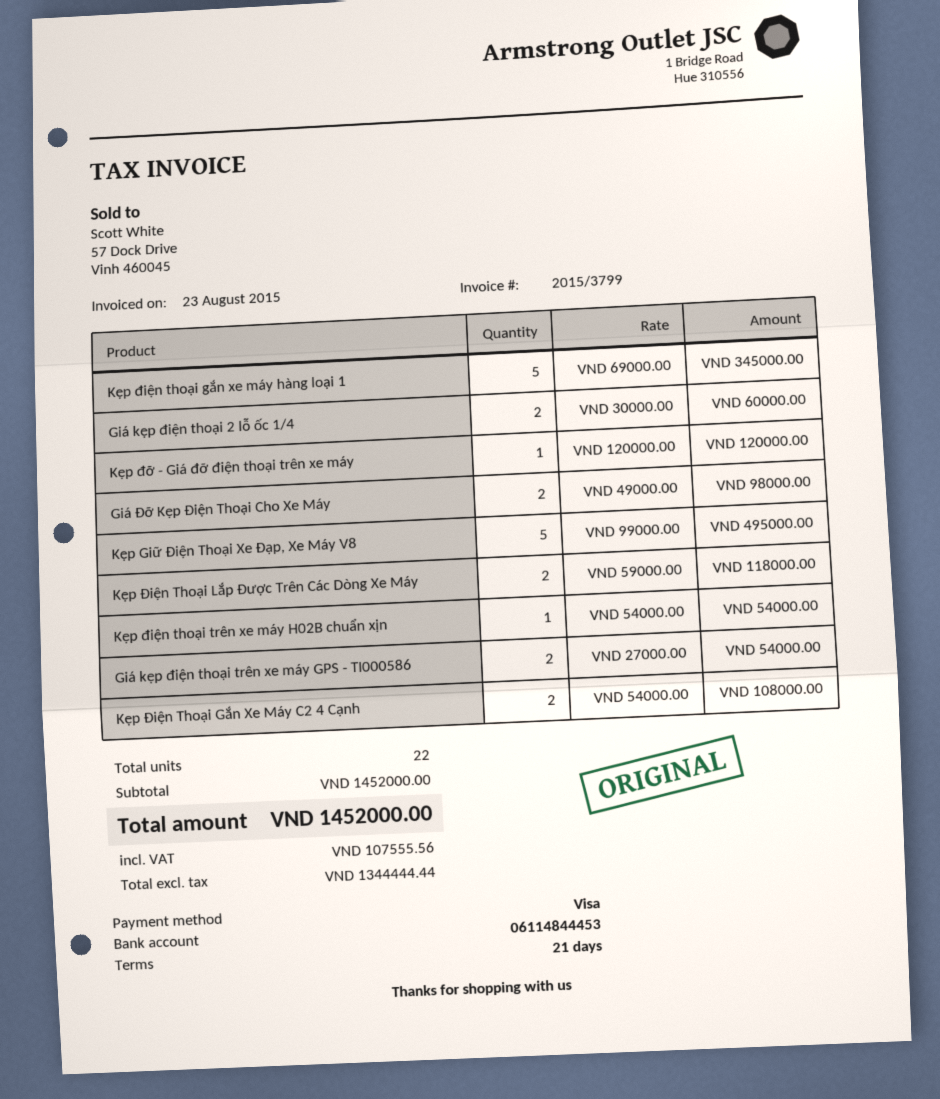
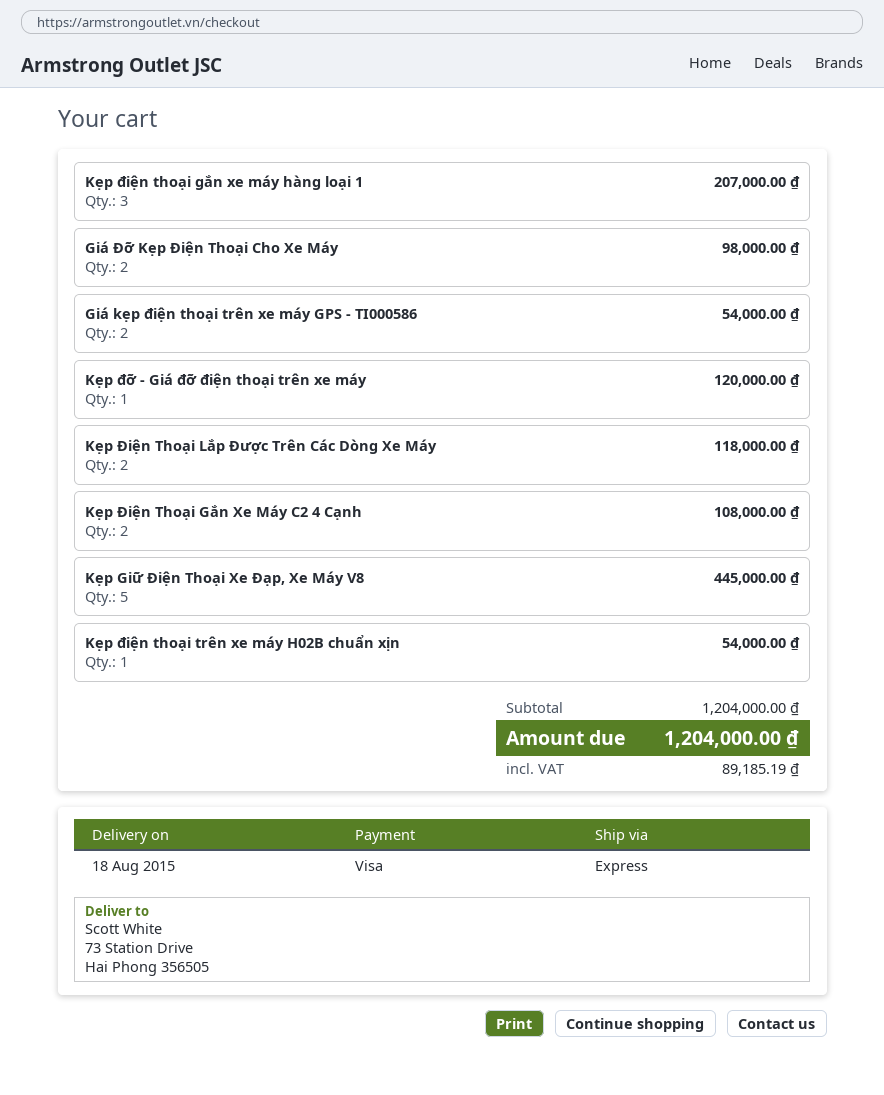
Kẹp điện thoại gắn xe máy hàng loại 1: 5 for 345000.00 -> 3 for 207000.00
Giá kẹp điện thoại 2 lỗ ốc 1/4: 2 for 60000.00 -> none
Kẹp Giữ Điện Thoại Xe Đạp, Xe Máy V8: 5 for 495000.00 -> 5 for 445000.00
subtotal: 1452000.00 -> 1204000.00
tax: 107555.56 -> 89185.19
total: 1452000.00 -> 1204000.00

